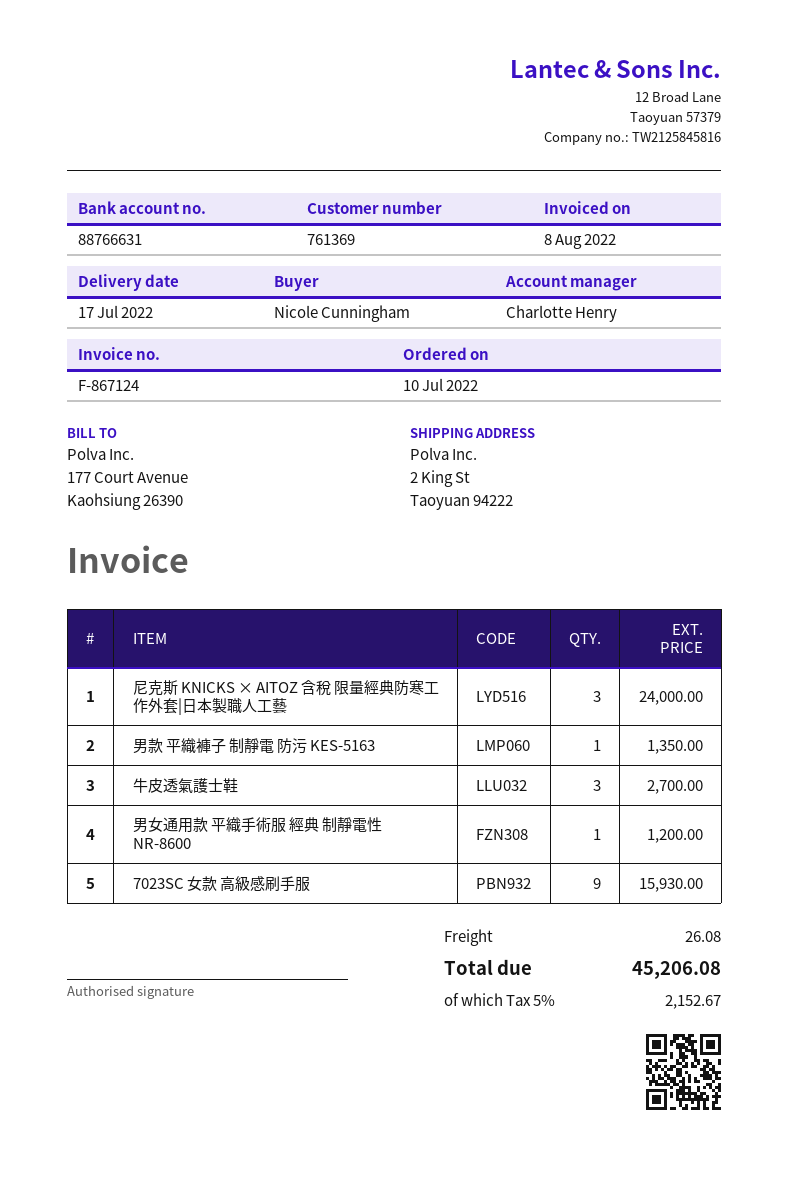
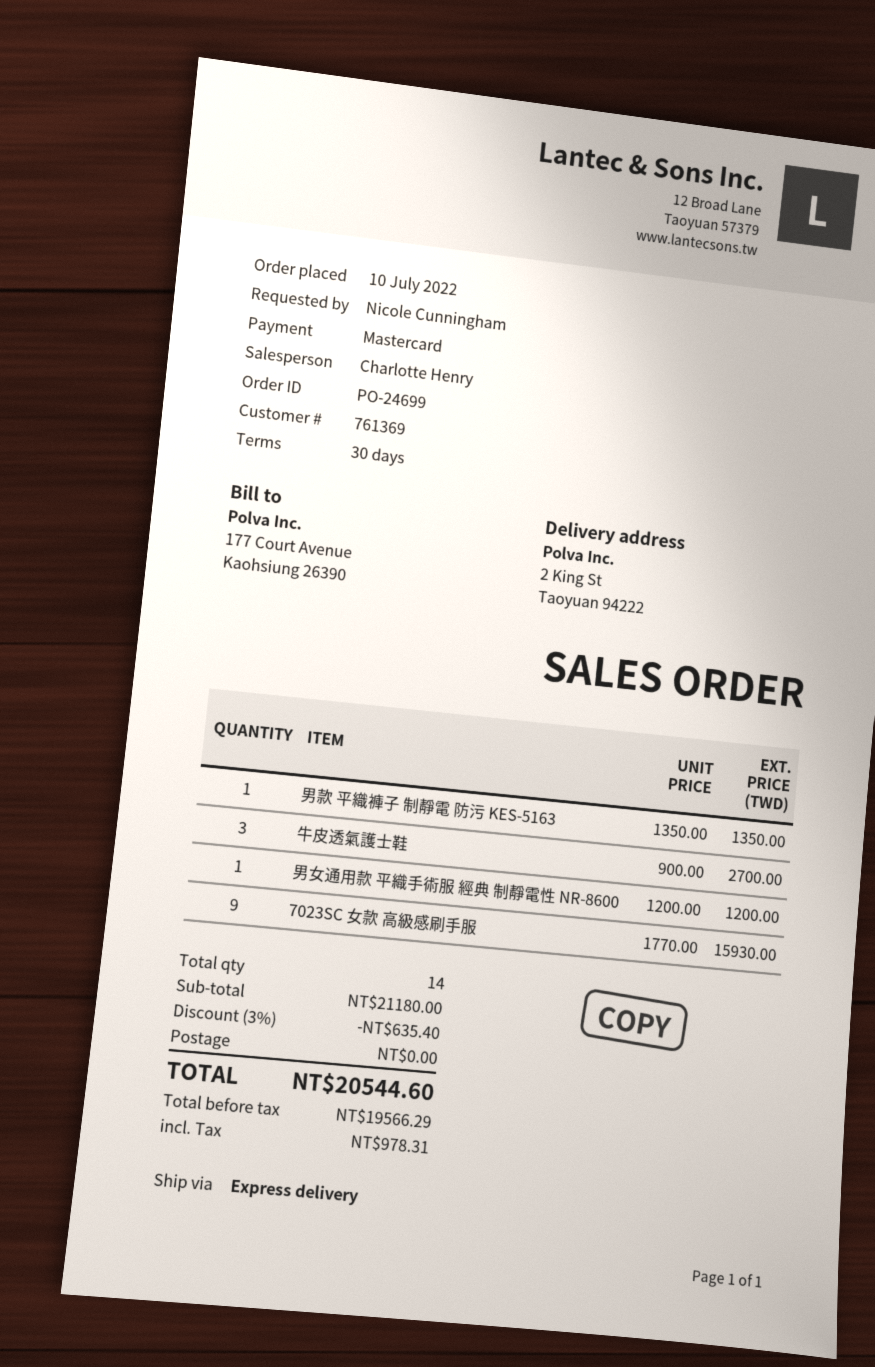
尼克斯 KNICKS × AITOZ 含稅 限量經典防寒工作外套|日本製職人工藝: 3 for 24000.00 -> none
discount: none -> 3% = 635.40
shipping: 26.08 -> 0.00
tax: 2152.67 -> 978.31
total: 45206.08 -> 20544.60

